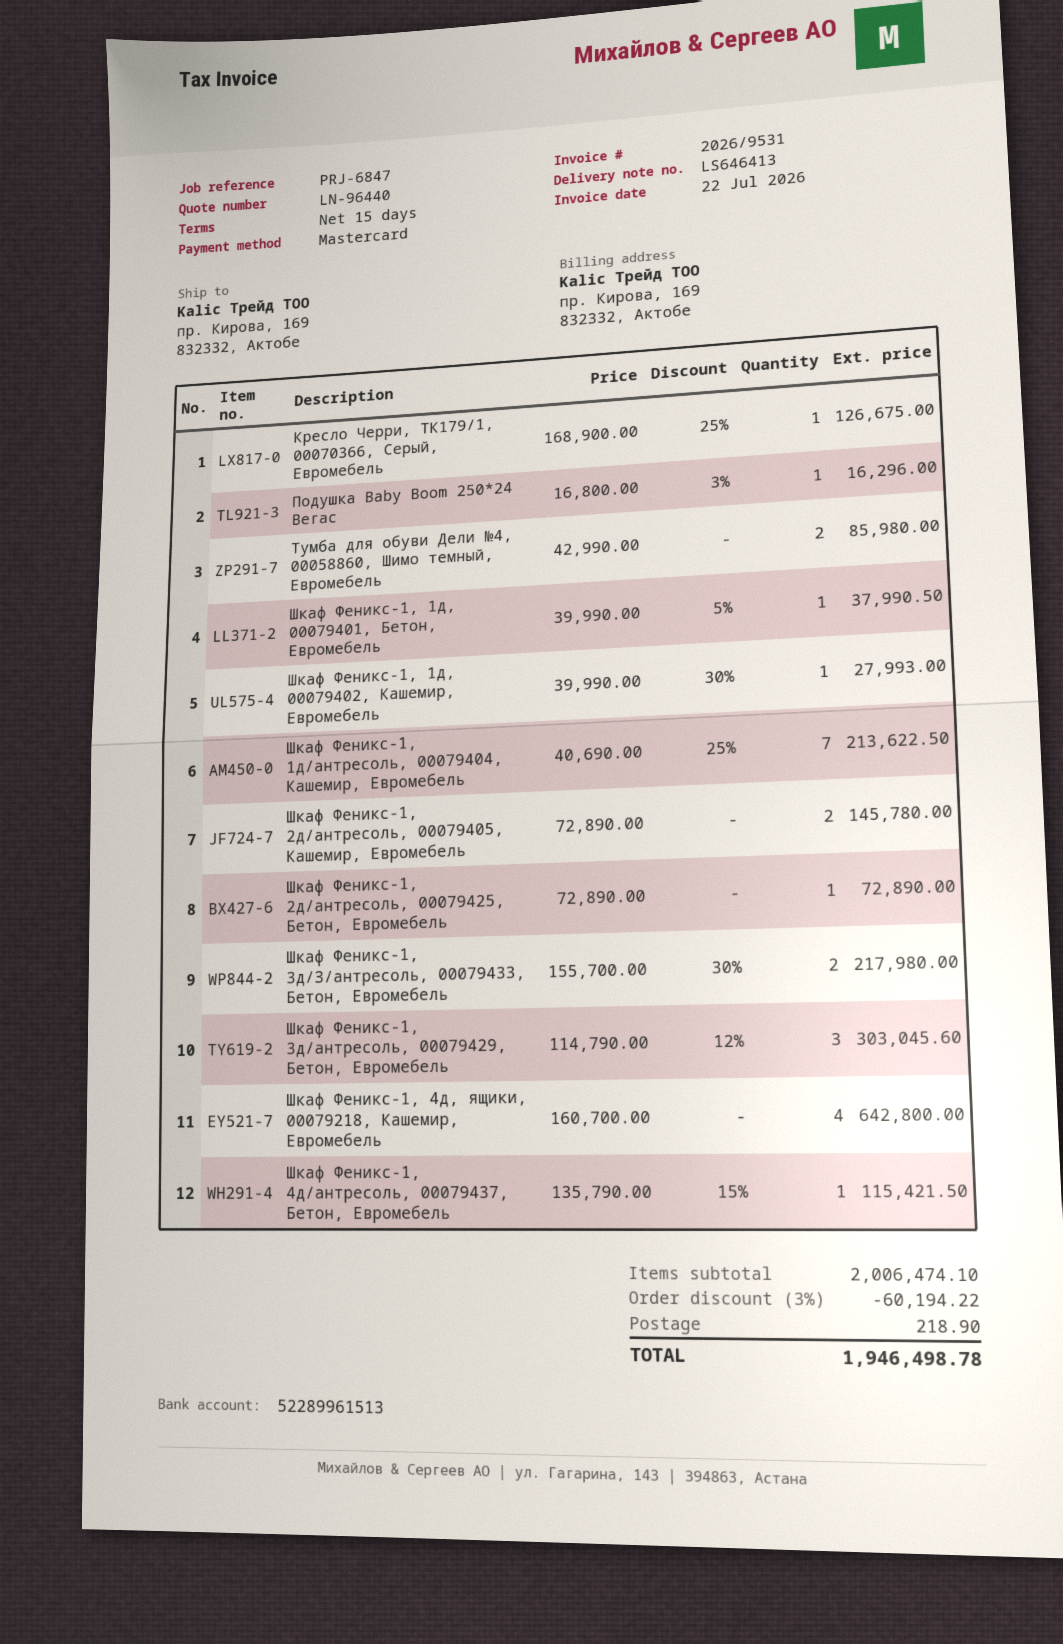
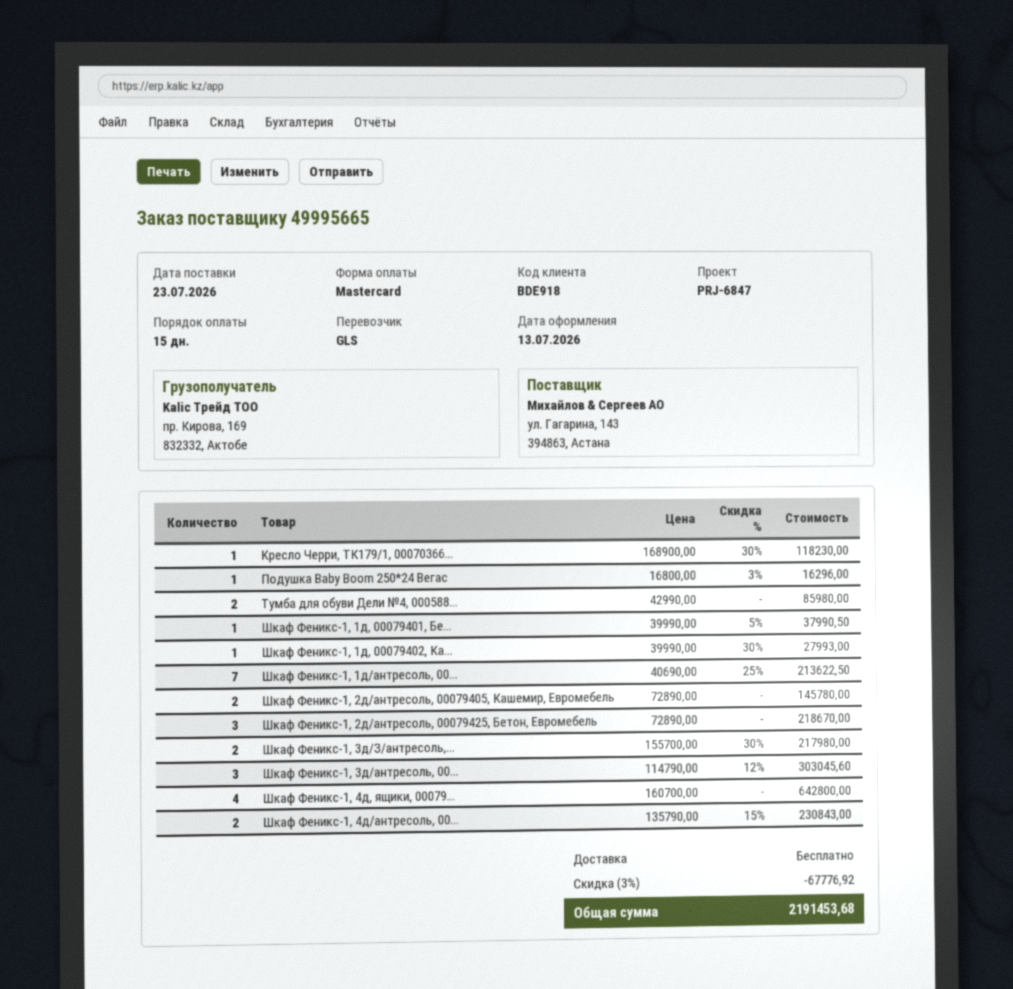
Кресло Черри, ТК179/1, 00070366, Серый, Евромебель: 1 x 168900.00 - 25% = 126675.00 -> 1 x 168900.00 - 30% = 118230.00
Шкаф Феникс-1, 2д/антресоль, 00079425, Бетон, Евромебель: 1 x 72890.00 = 72890.00 -> 3 x 72890.00 = 218670.00
Шкаф Феникс-1, 4д/антресоль, 00079437, Бетон, Евромебель: 1 x 135790.00 - 15% = 115421.50 -> 2 x 135790.00 - 15% = 230843.00
discount: 3% = 60194.22 -> 3% = 67776.92
shipping: 218.90 -> 0.00
total: 1946498.78 -> 2191453.68

